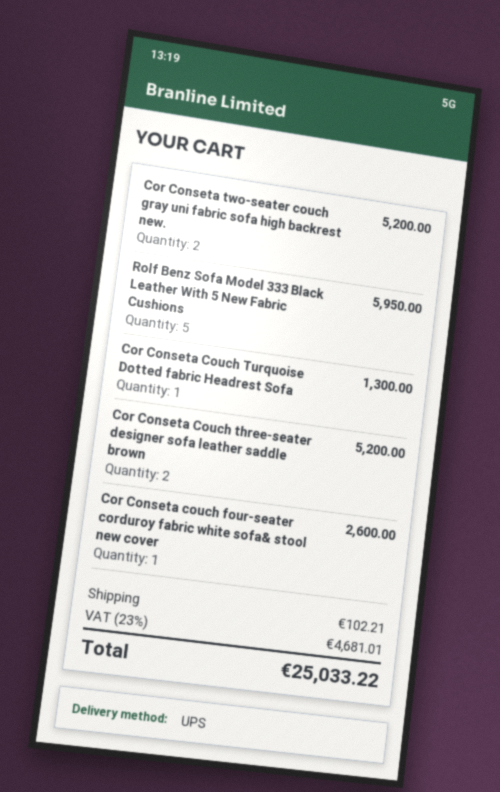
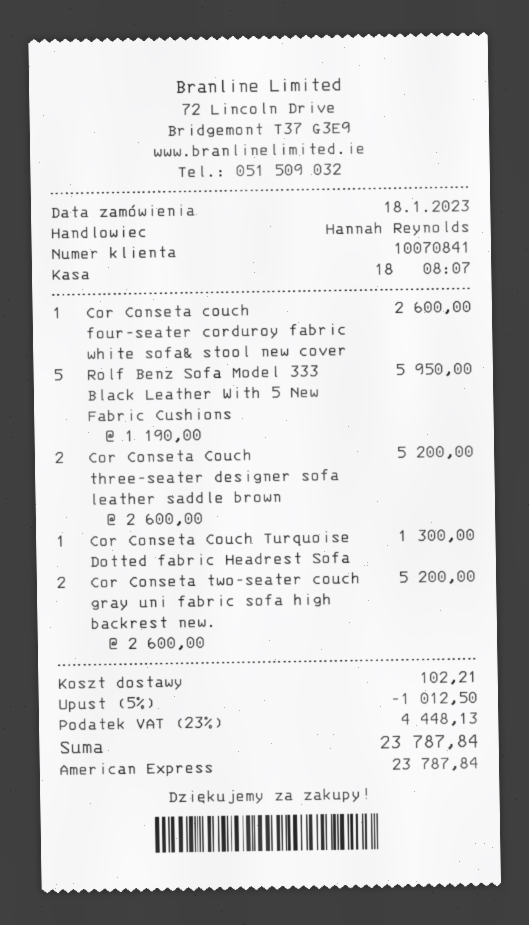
discount: none -> 5% = 1012.50
tax: 23% = 4681.01 -> 23% = 4448.13
total: 25033.22 -> 23787.84

